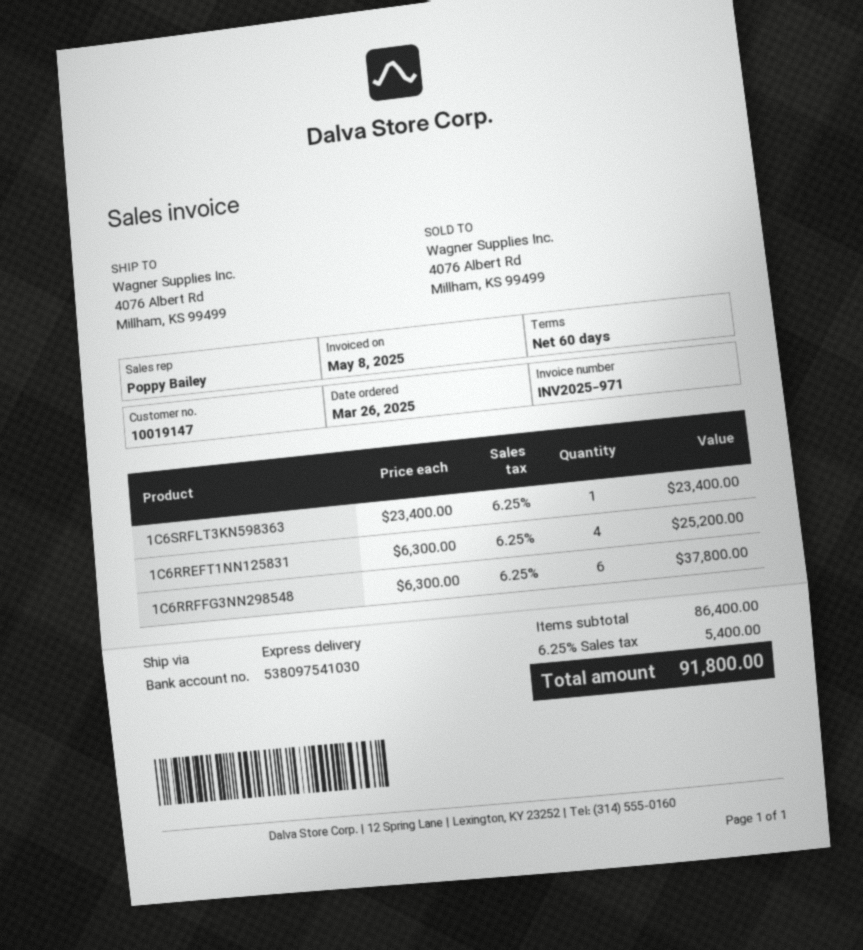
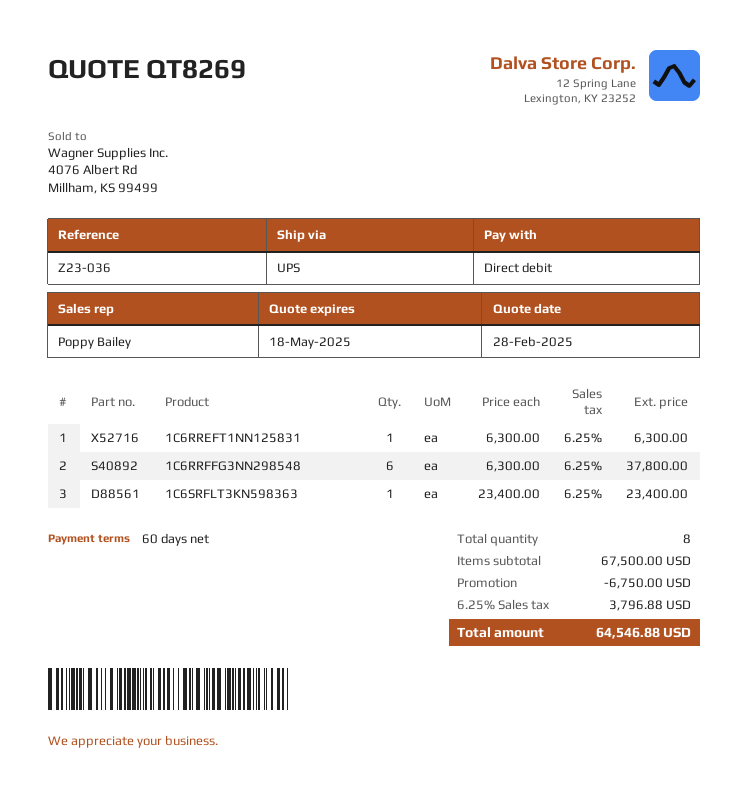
shipping method: express -> UPS
1C6RREFT1NN125831: 4 x 6300.00 = 25200.00 -> 1 x 6300.00 = 6300.00
subtotal: 86400.00 -> 67500.00
discount: none -> 6750.00
tax: 6.25% = 5400.00 -> 6.25% = 3796.88
total: 91800.00 -> 64546.88

